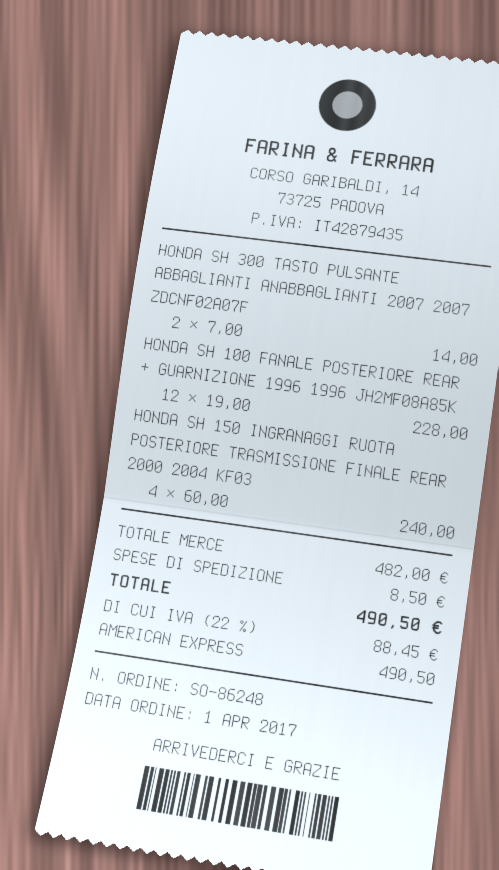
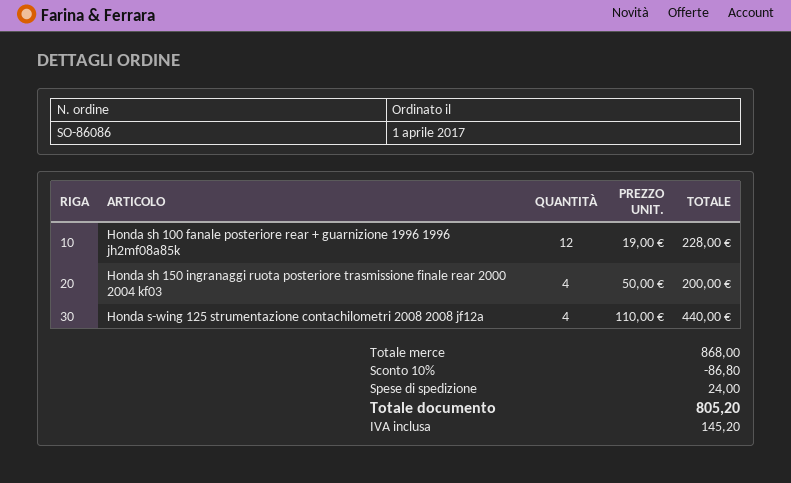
order number: SO-86248 -> SO-86086
HONDA SH 300 TASTO PULSANTE ABBAGLIANTI ANABBAGLIANTI 2007 2007 ZDCNF02A07F: 2 x 7.00 = 14.00 -> none
HONDA SH 150 INGRANAGGI RUOTA POSTERIORE TRASMISSIONE FINALE REAR 2000 2004 KF03: 4 x 60.00 = 240.00 -> 4 x 50.00 = 200.00
Honda s-wing 125 strumentazione contachilometri 2008 2008 jf12a: none -> 4 x 110.00 = 440.00
subtotal: 482.00 -> 868.00
discount: none -> 10% = 86.80
shipping: 8.50 -> 24.00
tax: 88.45 -> 145.20
total: 490.50 -> 805.20

